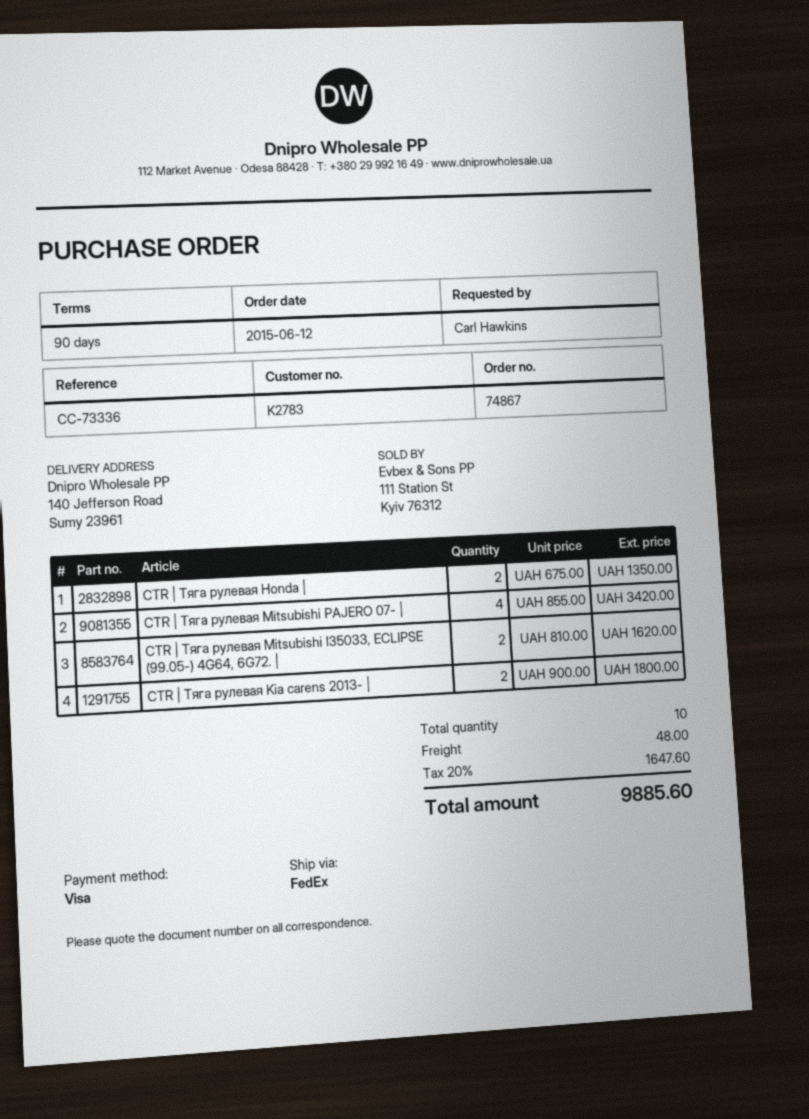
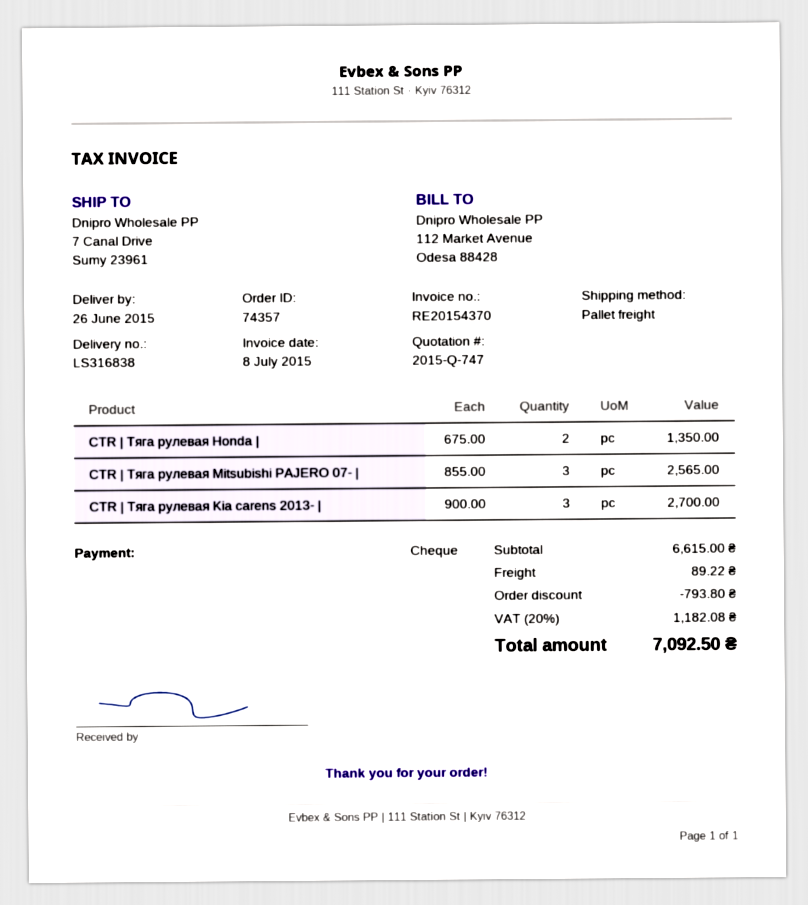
order number: 74867 -> 74357
payment method: Visa -> cheque
shipping method: FedEx -> pallet freight
ship to: 140 Jefferson Road, Sumy 23961 -> 7 Canal Drive, Sumy 23961
CTR | Тяга рулевая Mitsubishi PAJERO 07- |: 4 x 855.00 = 3420.00 -> 3 x 855.00 = 2565.00
CTR | Тяга рулевая Mitsubishi I35033, ECLIPSE (99.05-) 4G64, 6G72. |: 2 x 810.00 = 1620.00 -> none
CTR | Тяга рулевая Kia carens 2013- |: 2 x 900.00 = 1800.00 -> 3 x 900.00 = 2700.00
discount: none -> 793.80
shipping: 48.00 -> 89.22
tax: 20% = 1647.60 -> 20% = 1182.08
total: 9885.60 -> 7092.50

